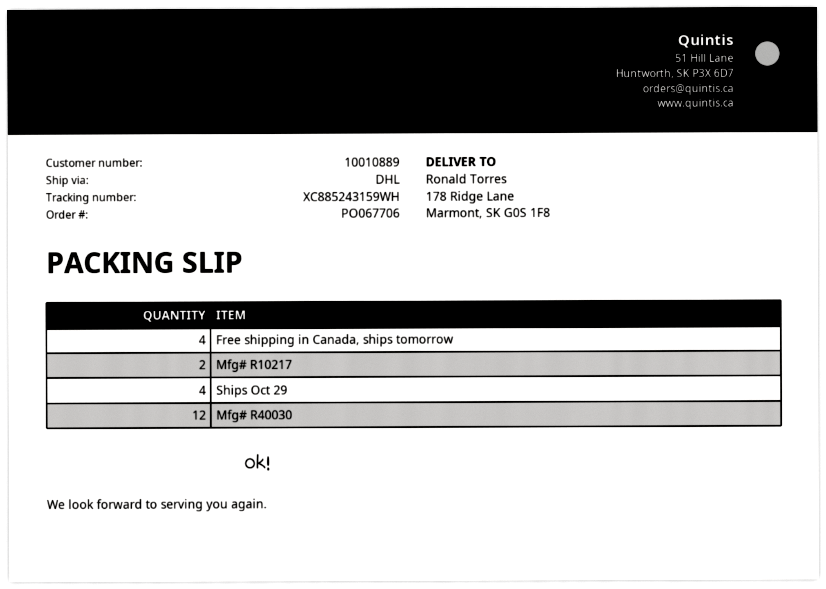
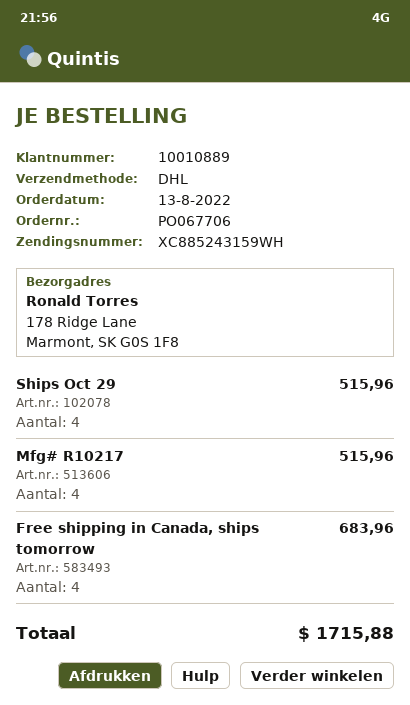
Mfg# R10217: 2 -> 4
Mfg# R40030: 12 -> none

